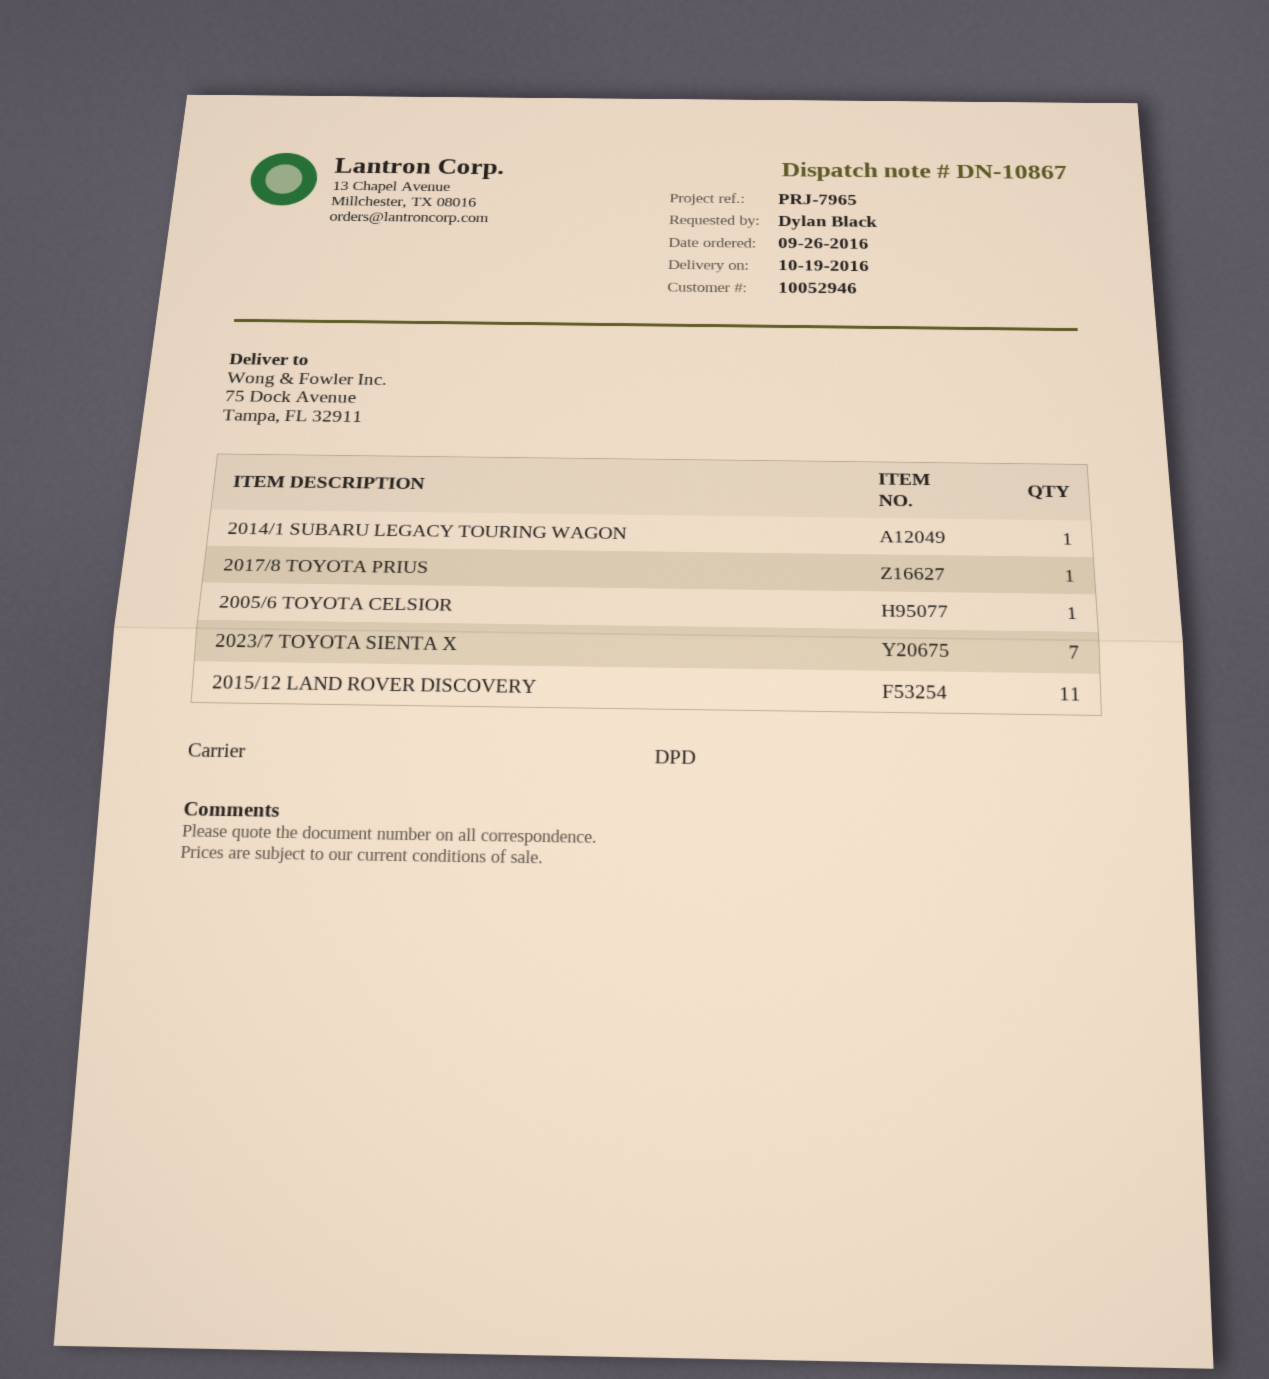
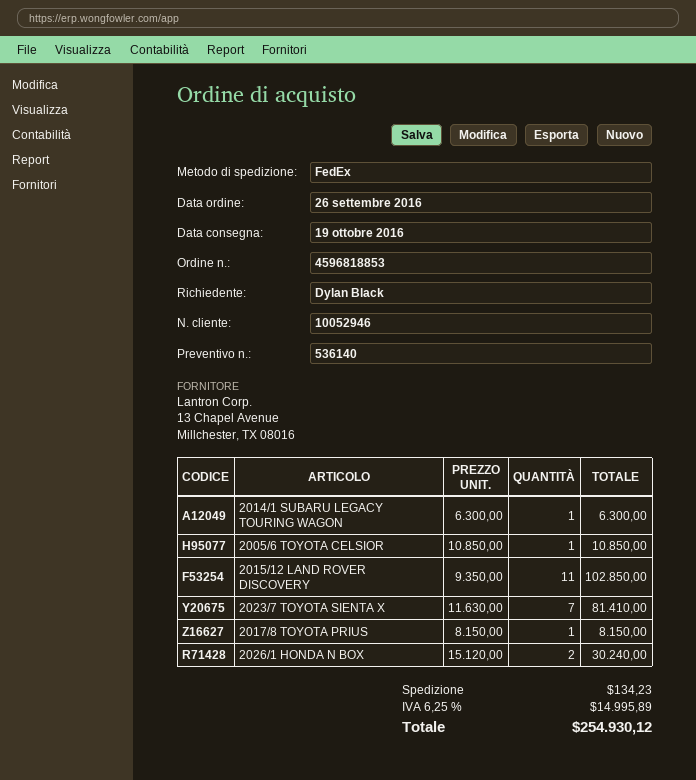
shipping method: DPD -> FedEx
2026/1 HONDA N BOX: none -> 2

